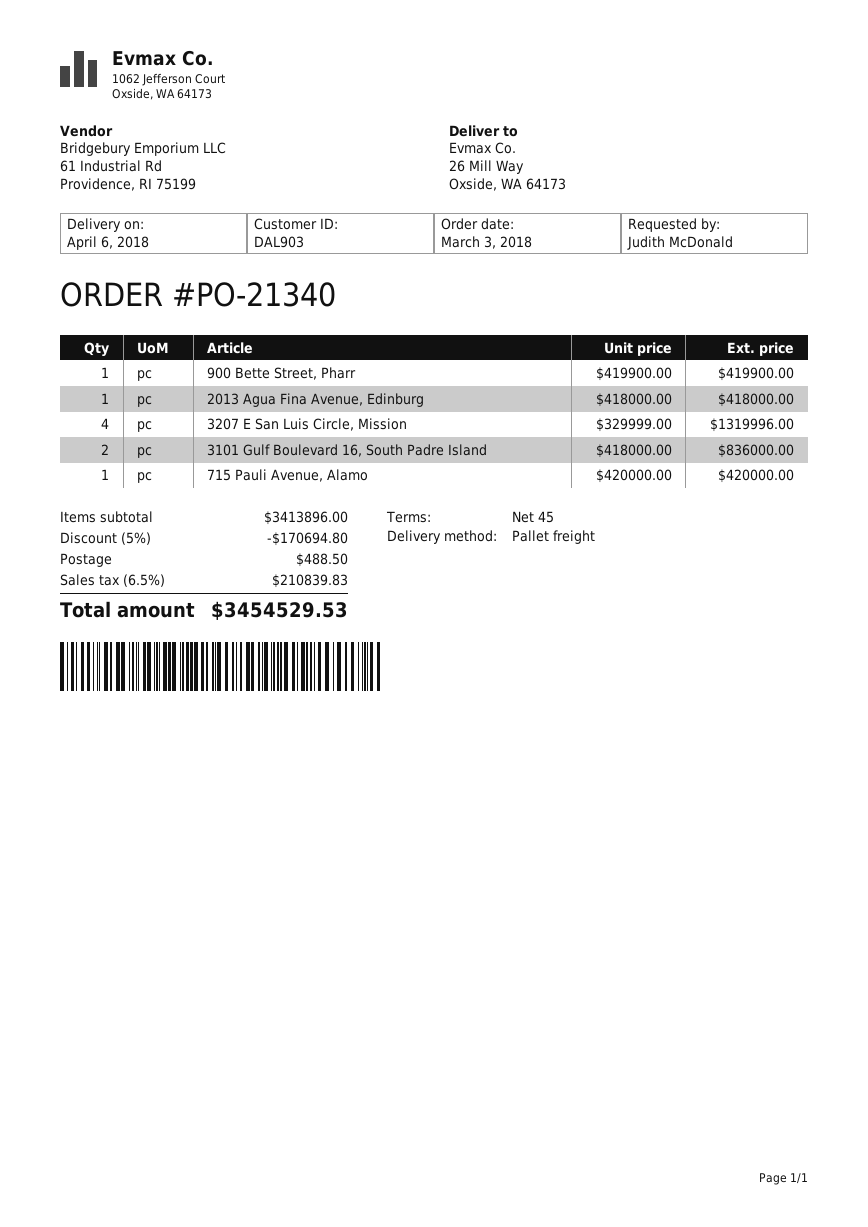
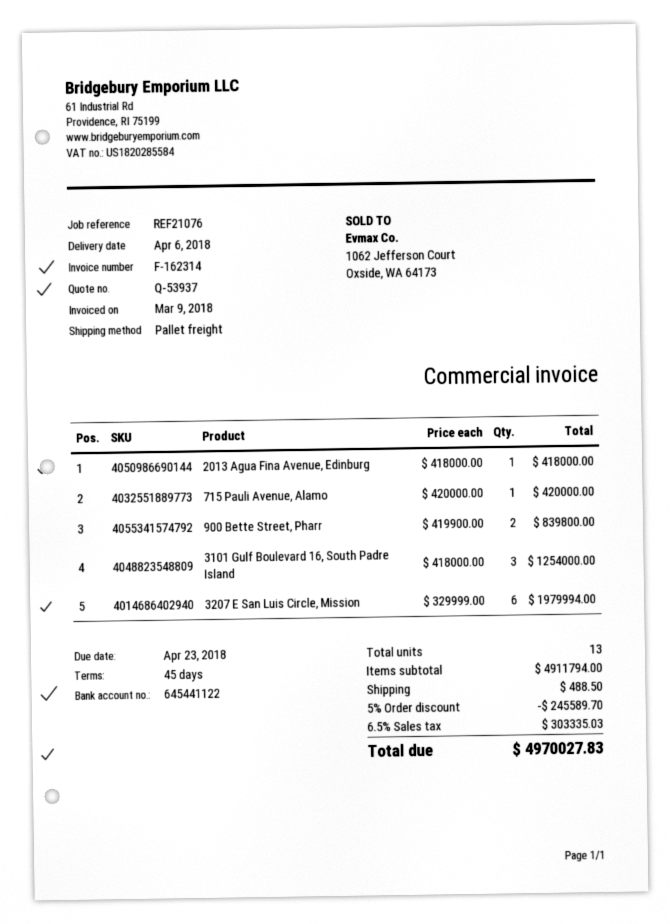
900 Bette Street, Pharr: 1 x 419900.00 = 419900.00 -> 2 x 419900.00 = 839800.00
3207 E San Luis Circle, Mission: 4 x 329999.00 = 1319996.00 -> 6 x 329999.00 = 1979994.00
3101 Gulf Boulevard 16, South Padre Island: 2 x 418000.00 = 836000.00 -> 3 x 418000.00 = 1254000.00
subtotal: 3413896.00 -> 4911794.00
discount: 5% = 170694.80 -> 5% = 245589.70
tax: 6.5% = 210839.83 -> 6.5% = 303335.03
total: 3454529.53 -> 4970027.83

